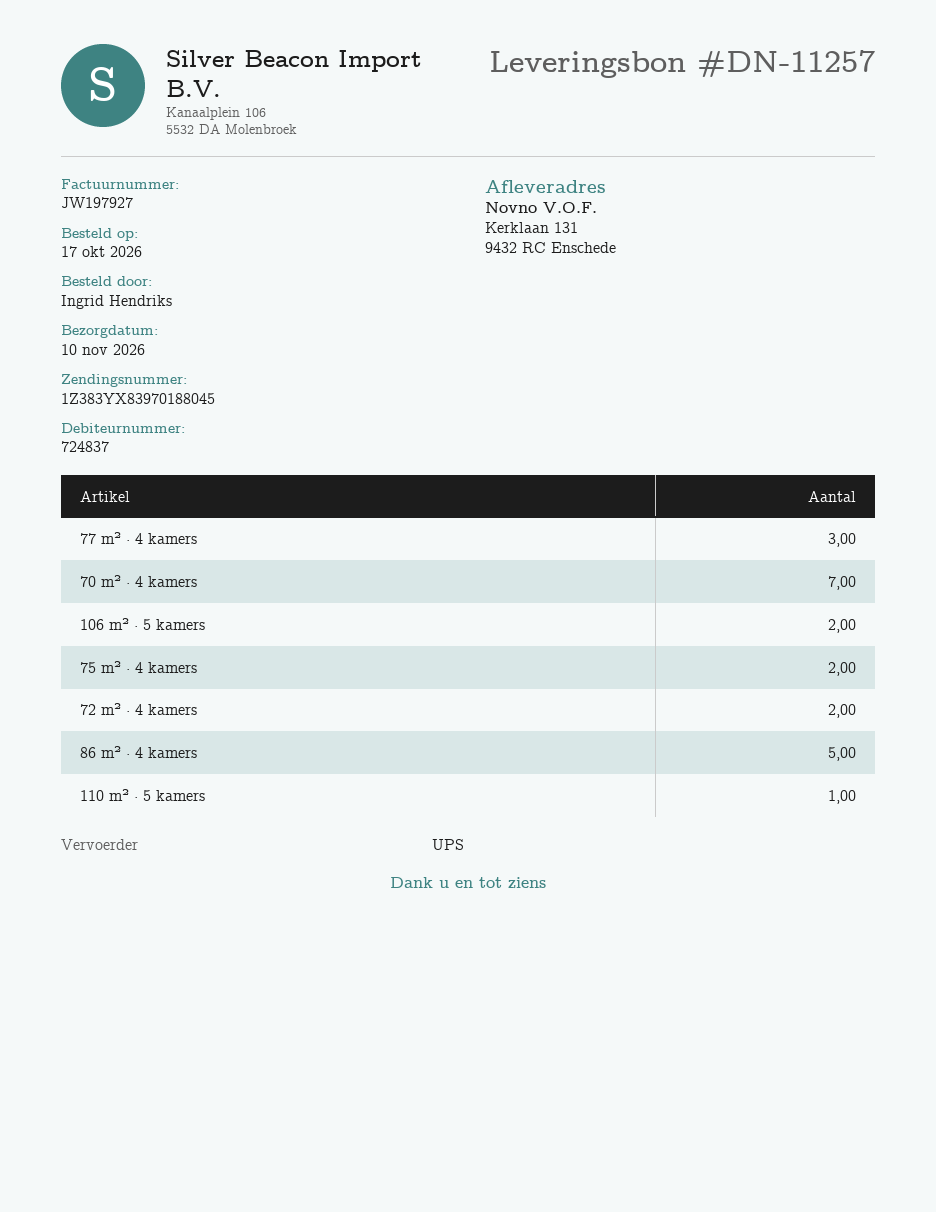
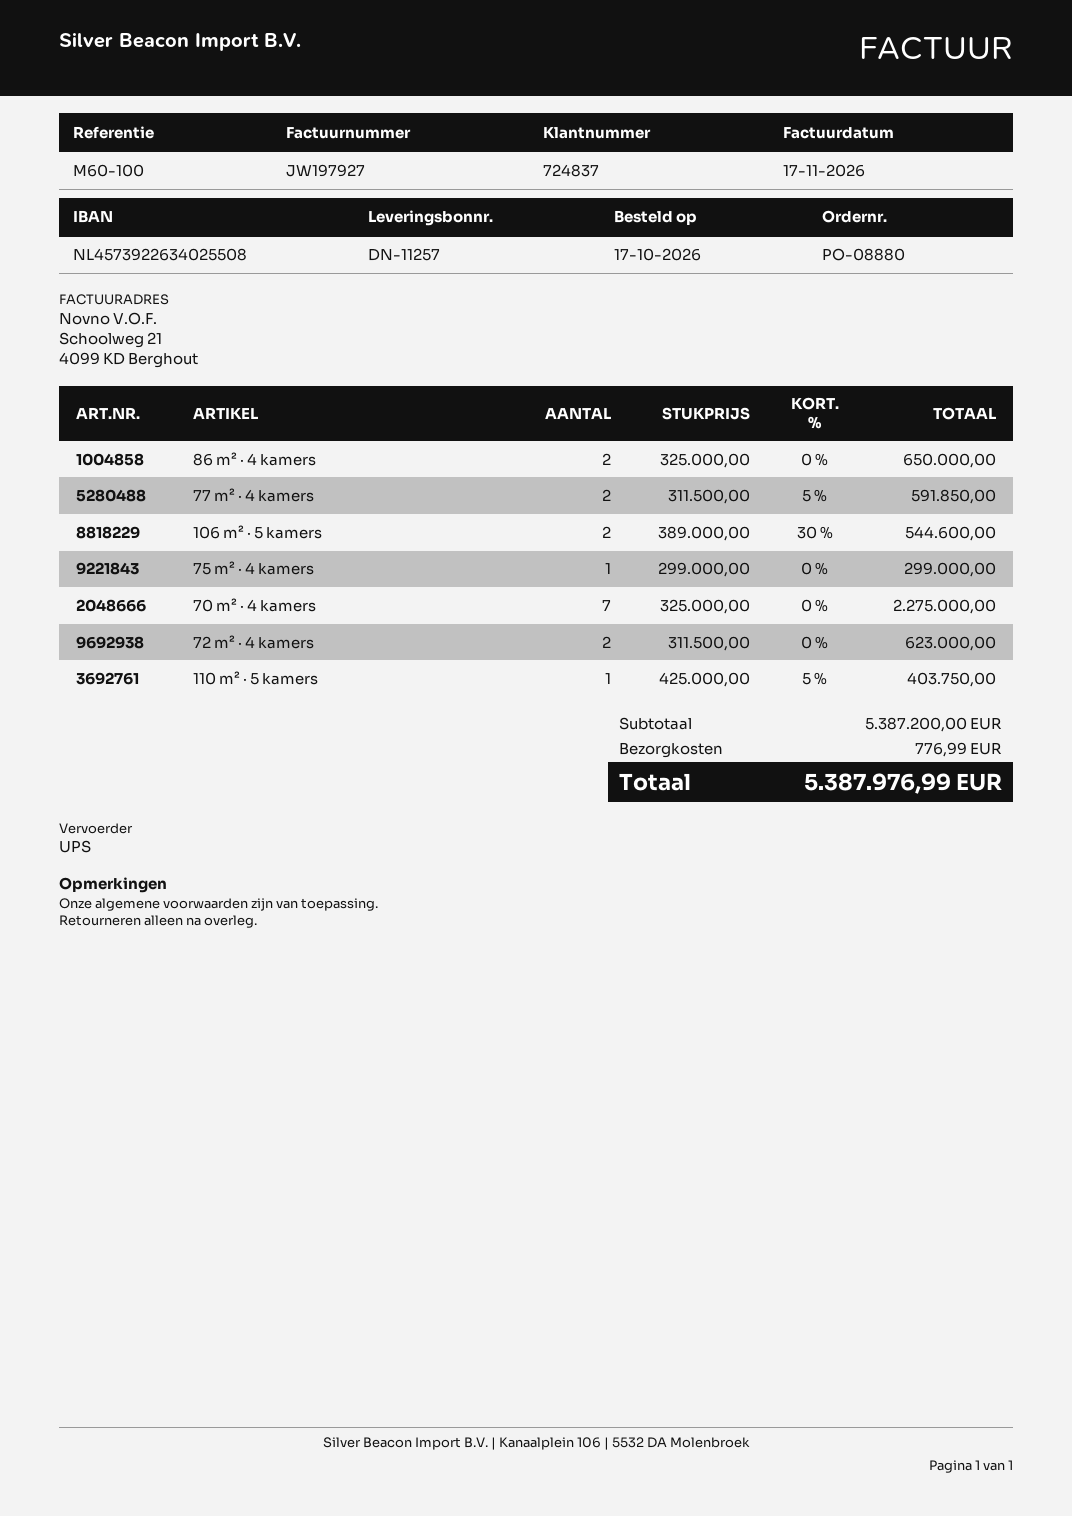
77 m² · 4 kamers: 3 -> 2
75 m² · 4 kamers: 2 -> 1
86 m² · 4 kamers: 5 -> 2

